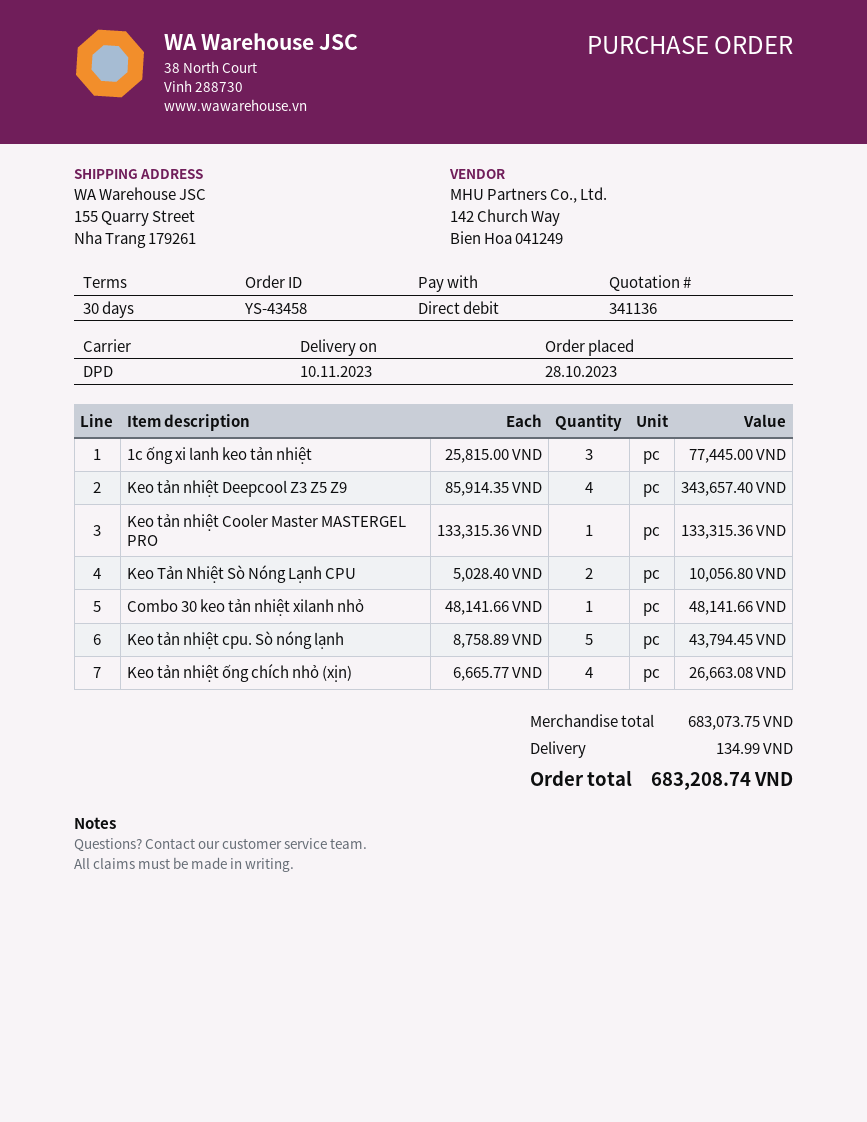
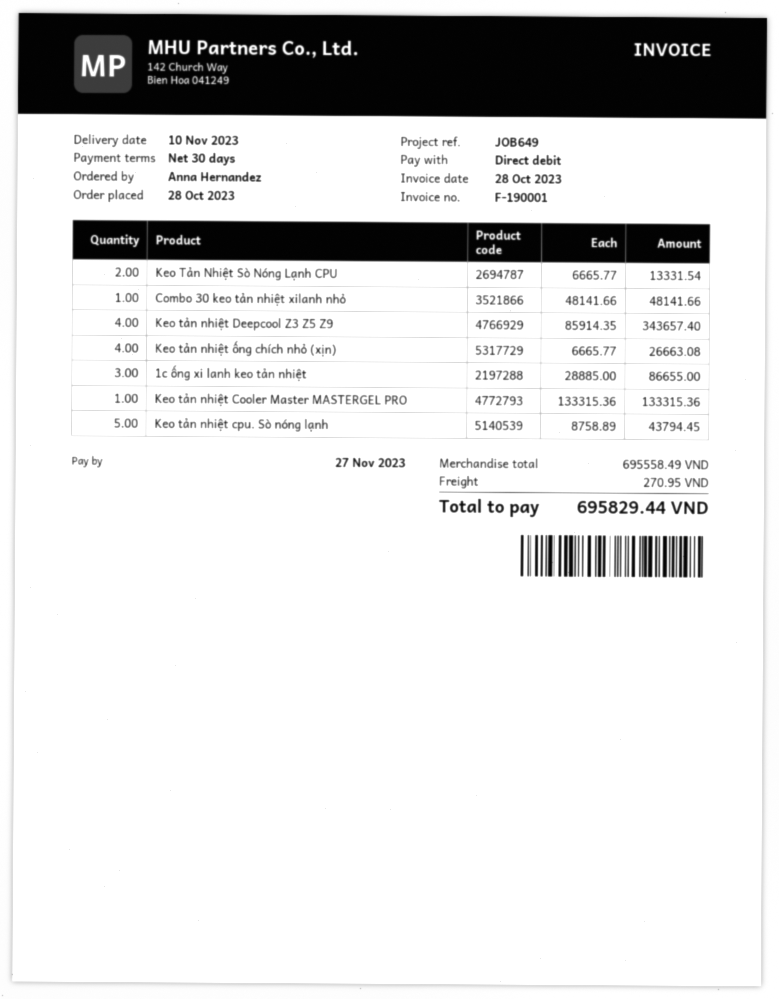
1c ống xi lanh keo tản nhiệt: 3 x 25815.00 = 77445.00 -> 3 x 28885.00 = 86655.00
Keo Tản Nhiệt Sò Nóng Lạnh CPU: 2 x 5028.40 = 10056.80 -> 2 x 6665.77 = 13331.54
subtotal: 683073.75 -> 695558.49
shipping: 134.99 -> 270.95
total: 683208.74 -> 695829.44

